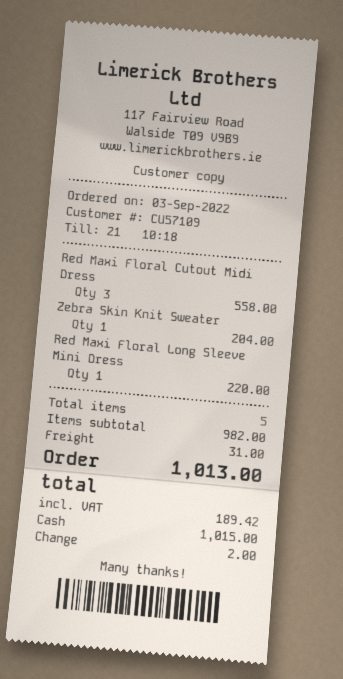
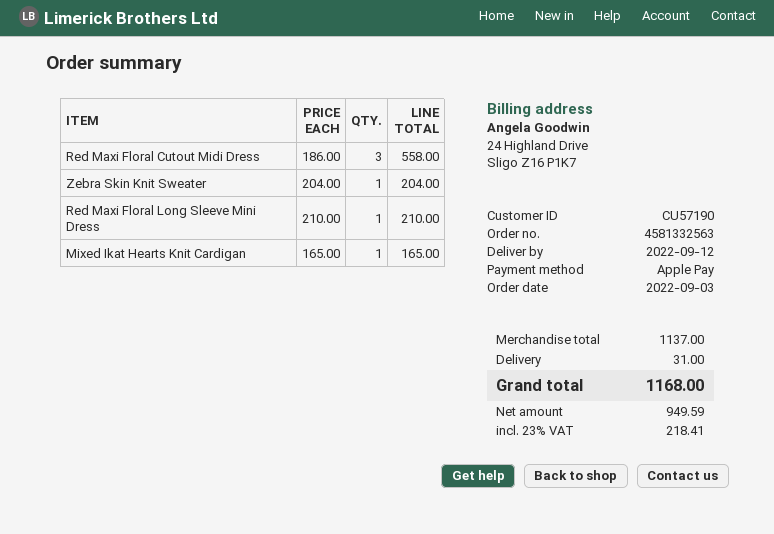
customer number: CU57109 -> CU57190
payment method: cash -> Apple Pay
Red Maxi Floral Long Sleeve Mini Dress: 1 for 220.00 -> 1 for 210.00
Mixed Ikat Hearts Knit Cardigan: none -> 1 for 165.00
subtotal: 982.00 -> 1137.00
tax: 189.42 -> 218.41
total: 1013.00 -> 1168.00

